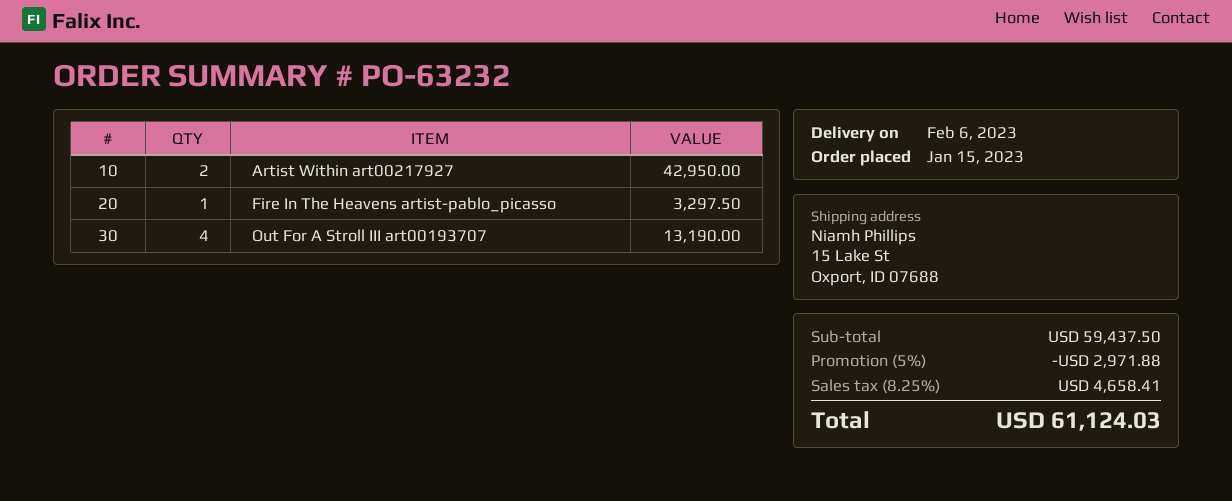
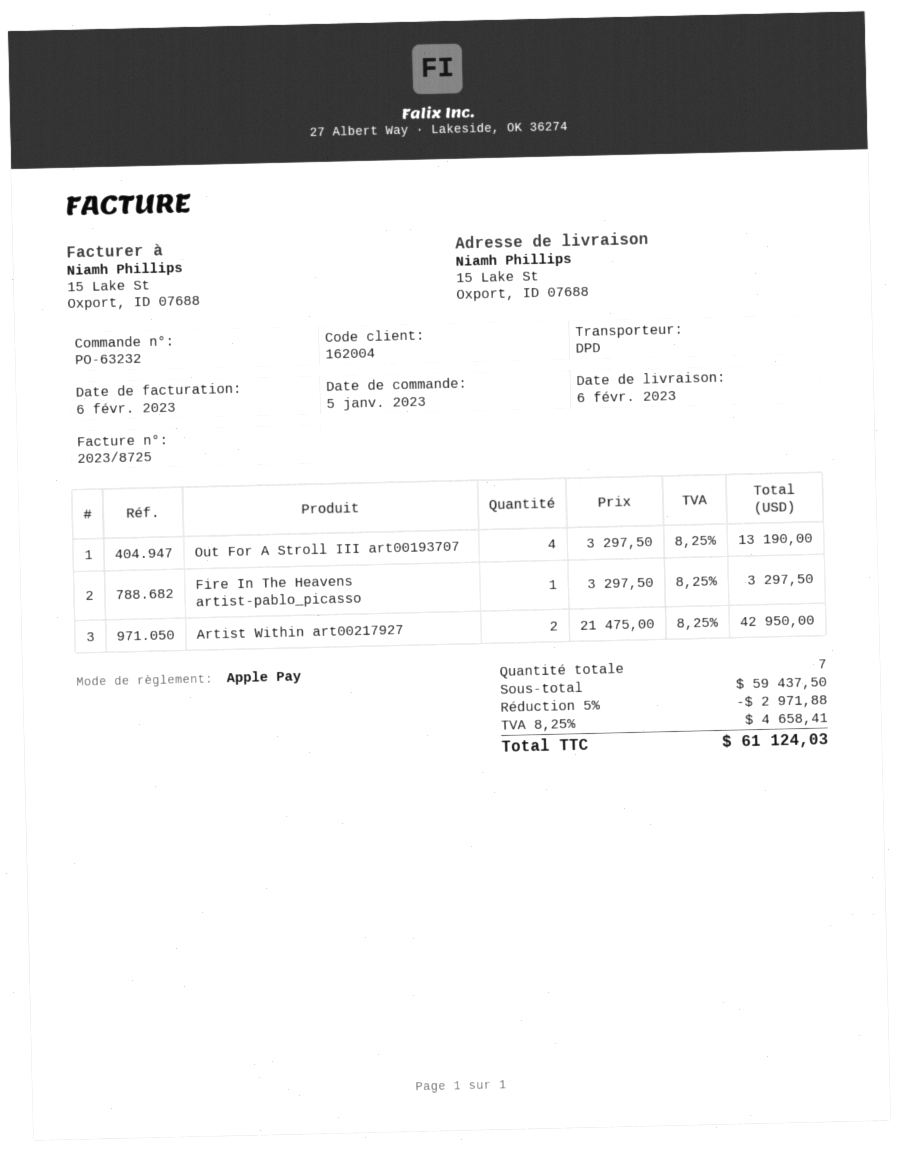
order date: 2023-01-15 -> 2023-01-05

